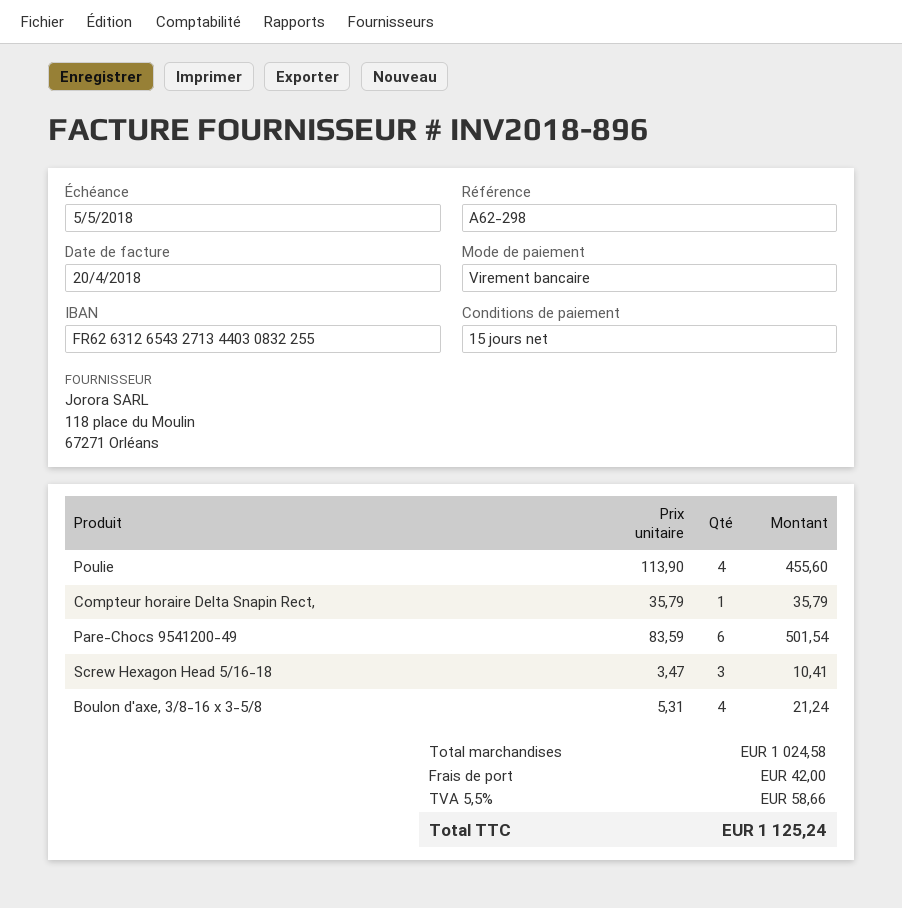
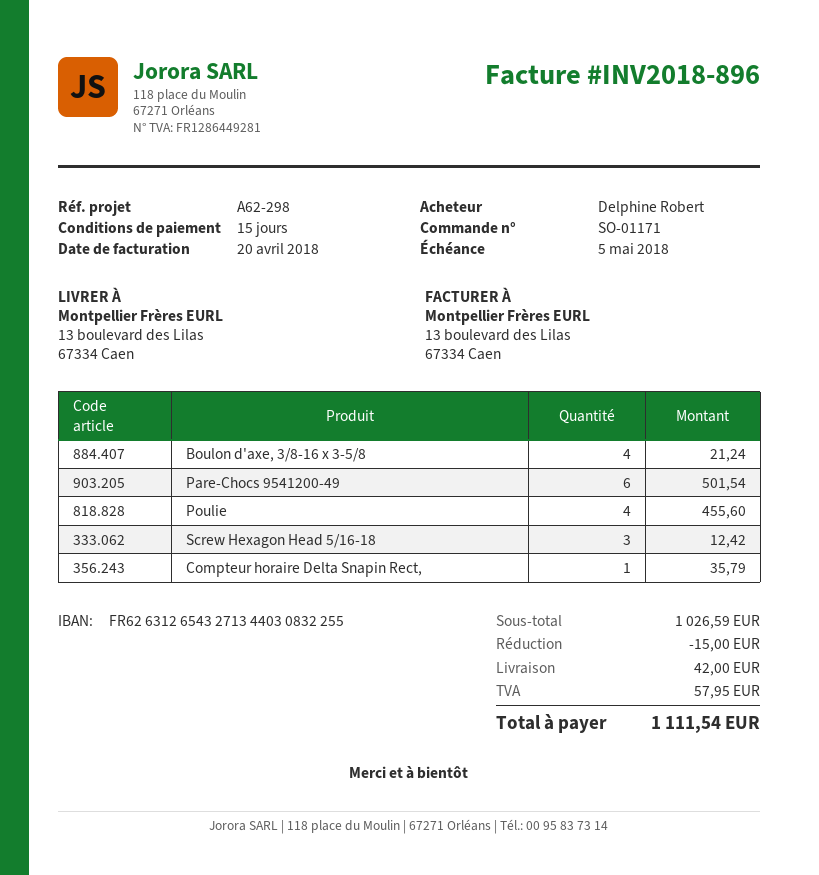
Screw Hexagon Head 5/16-18: 3 for 10.41 -> 3 for 12.42
subtotal: 1024.58 -> 1026.59
discount: none -> 15.00
tax: 58.66 -> 57.95
total: 1125.24 -> 1111.54

